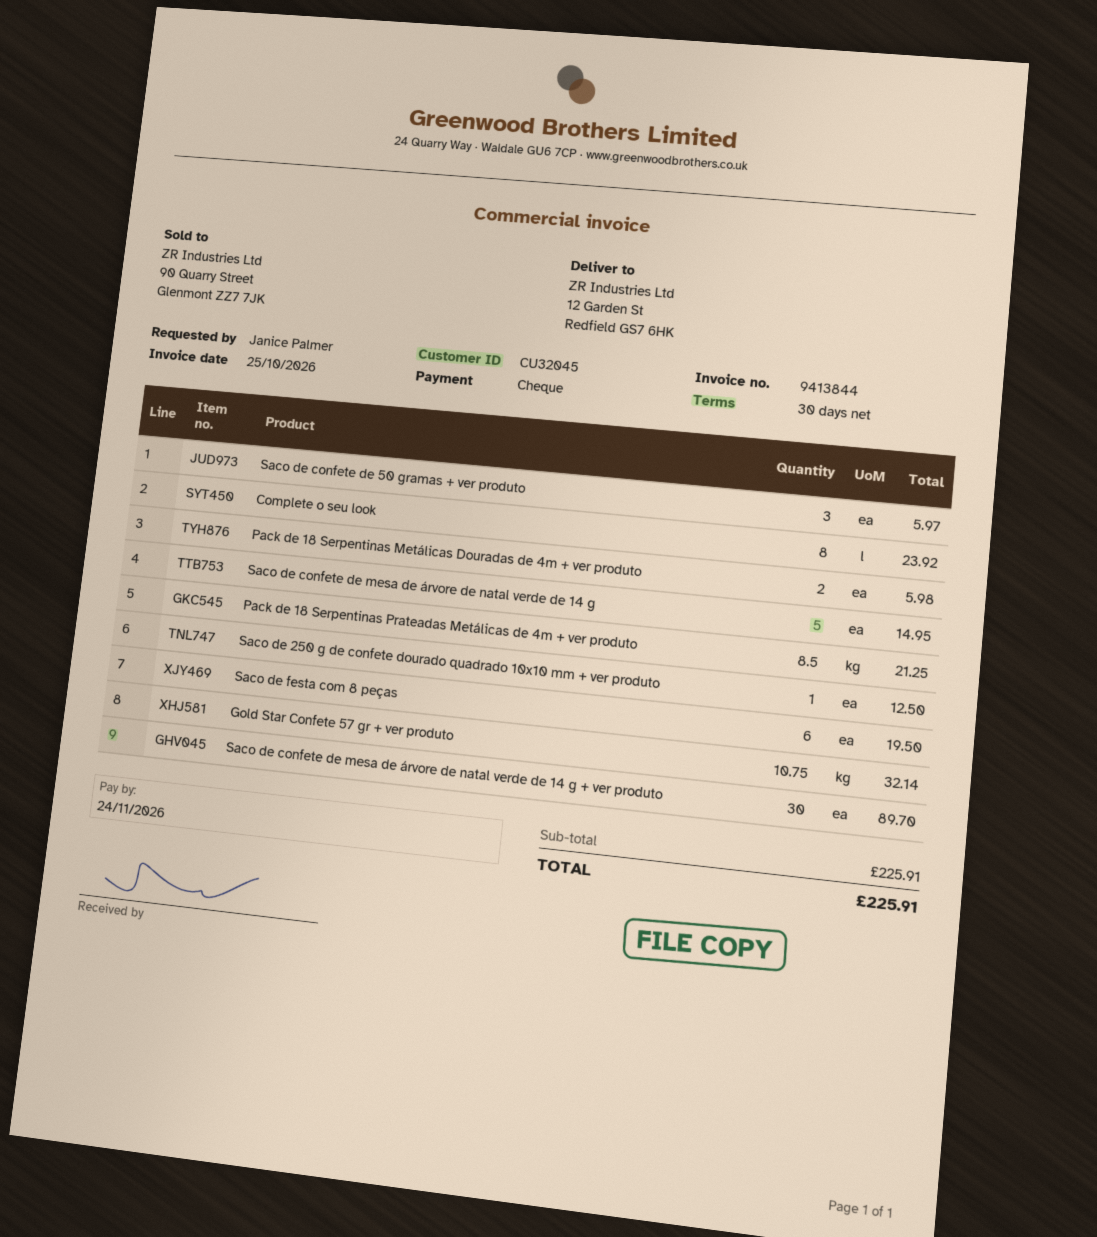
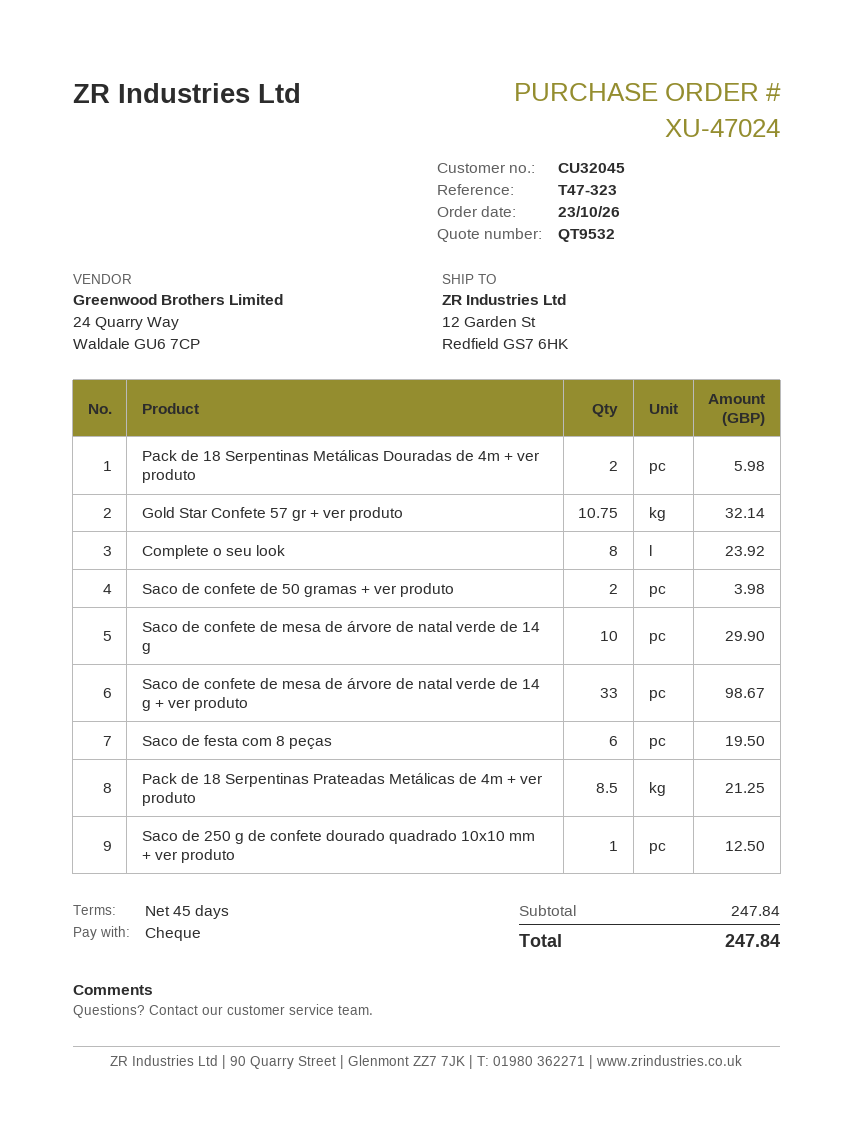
payment terms: 30 days -> 45 days
Saco de confete de 50 gramas + ver produto: 3 for 5.97 -> 2 for 3.98
Saco de confete de mesa de árvore de natal verde de 14 g: 5 for 14.95 -> 10 for 29.90
Saco de confete de mesa de árvore de natal verde de 14 g + ver produto: 30 for 89.70 -> 33 for 98.67
subtotal: 225.91 -> 247.84
total: 225.91 -> 247.84

